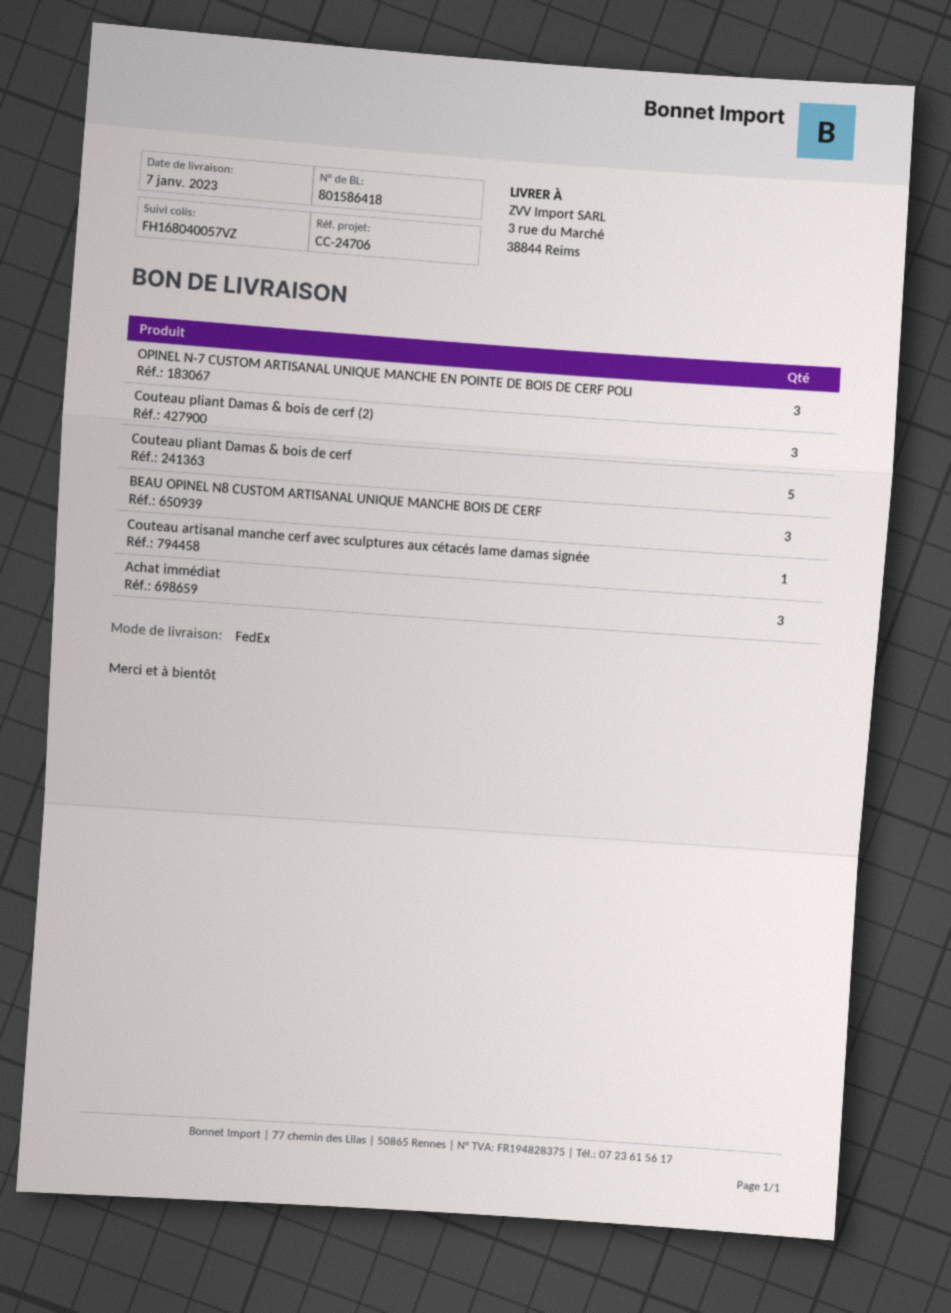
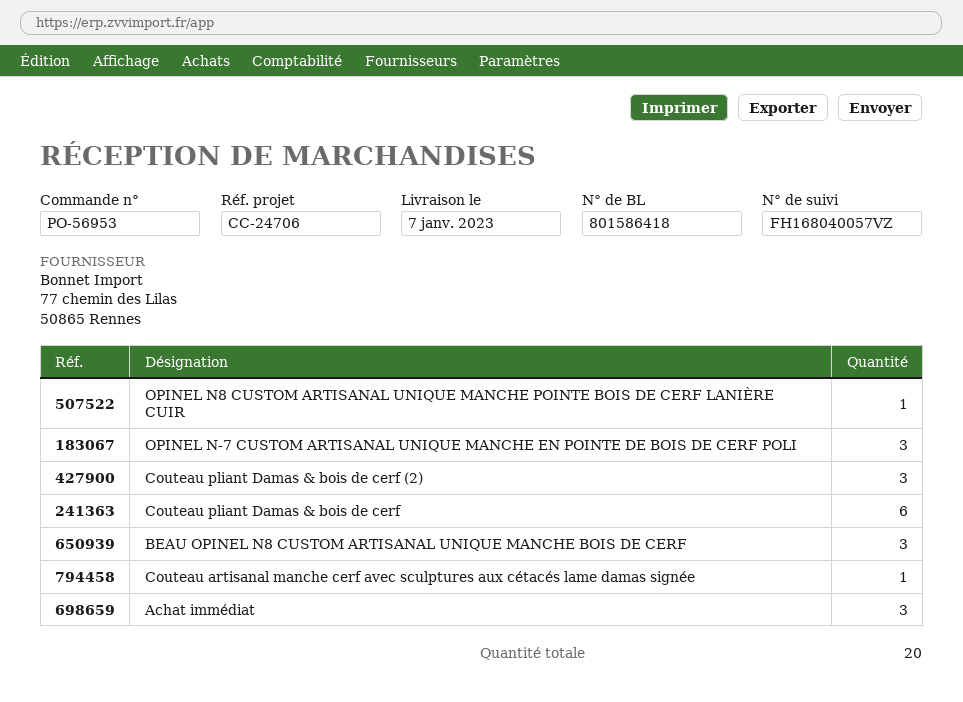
Couteau pliant Damas & bois de cerf: 5 -> 6
OPINEL N8 CUSTOM ARTISANAL UNIQUE MANCHE POINTE BOIS DE CERF LANIÈRE CUIR: none -> 1

